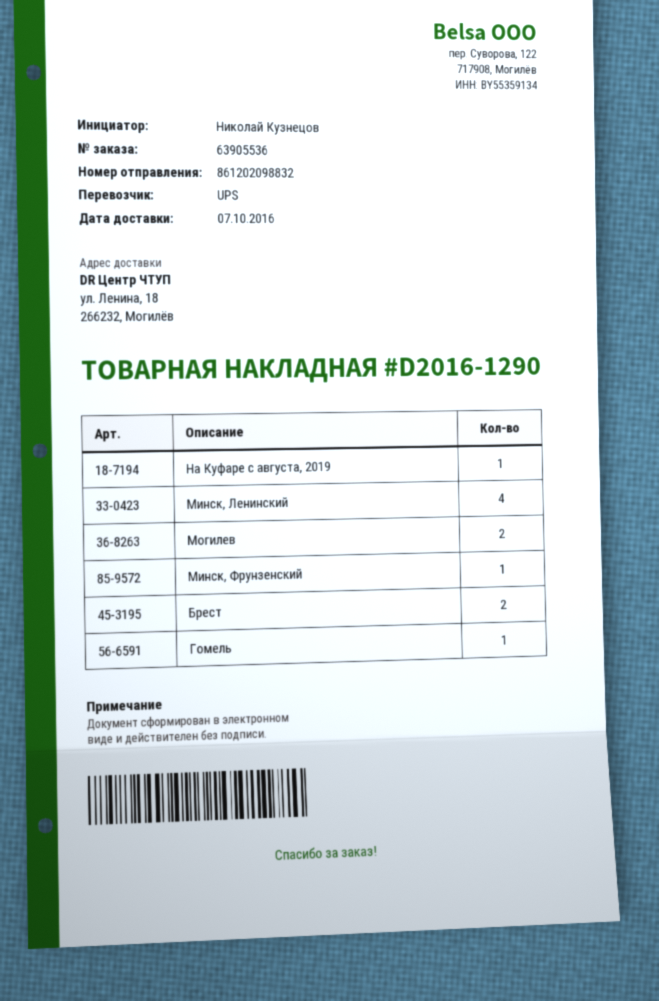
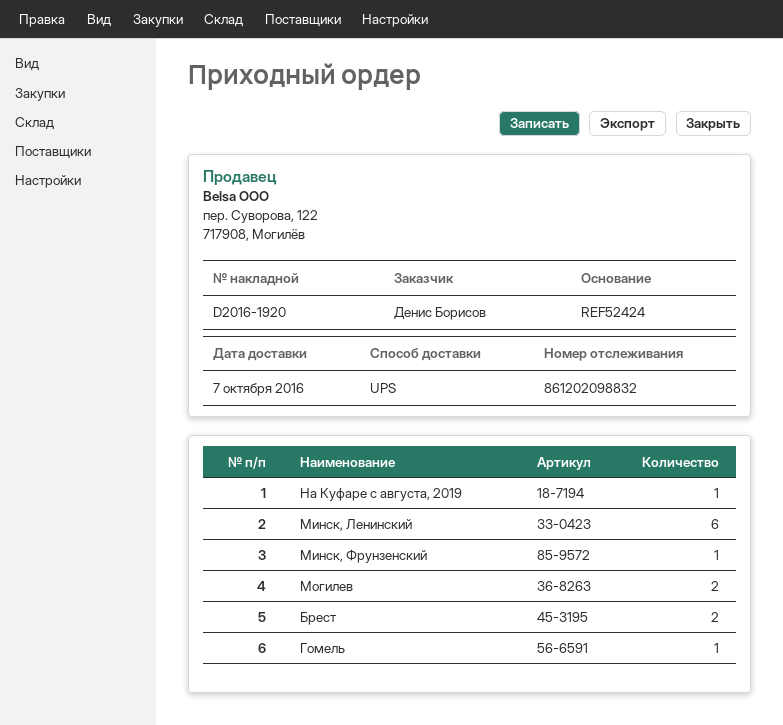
delivery note number: D2016-1290 -> D2016-1920
ordered by: Николай Кузнецов -> Денис Борисов
Минск, Ленинский: 4 -> 6

